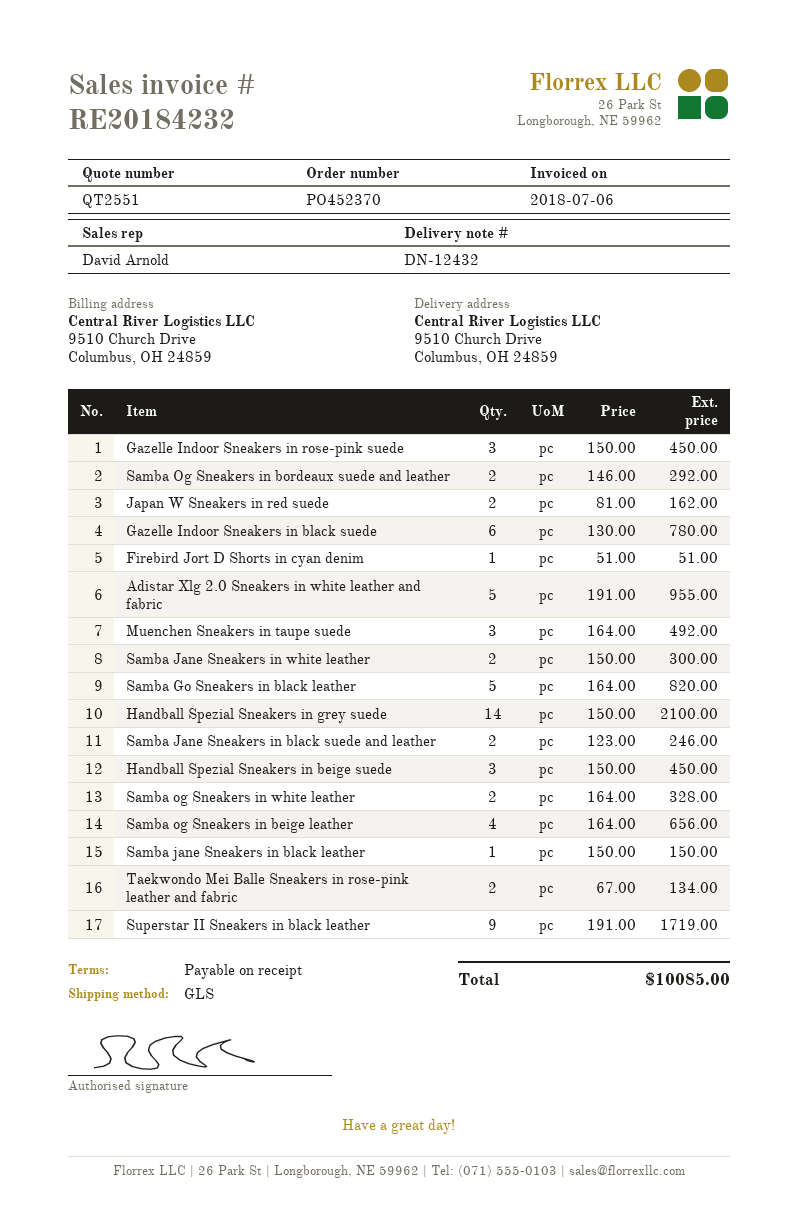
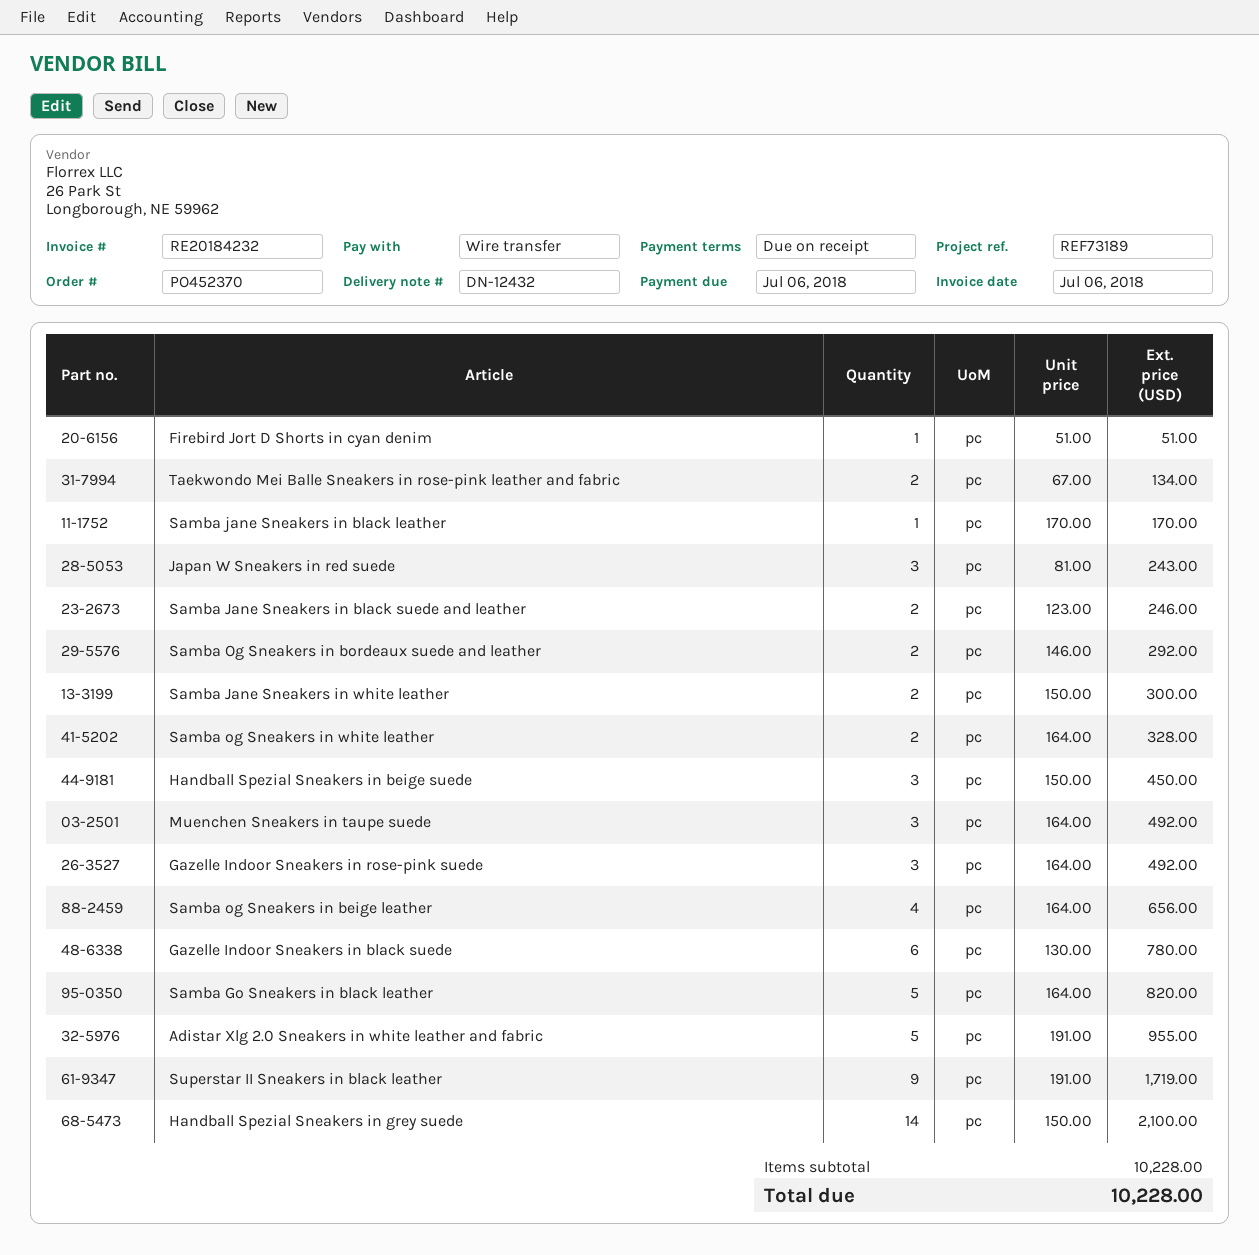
Gazelle Indoor Sneakers in rose-pink suede: 3 x 150.00 = 450.00 -> 3 x 164.00 = 492.00
Japan W Sneakers in red suede: 2 x 81.00 = 162.00 -> 3 x 81.00 = 243.00
Samba jane Sneakers in black leather: 1 x 150.00 = 150.00 -> 1 x 170.00 = 170.00
total: 10085.00 -> 10228.00

